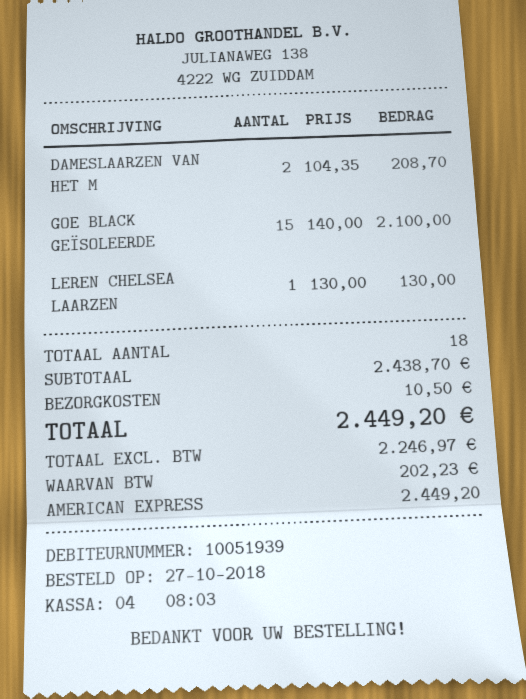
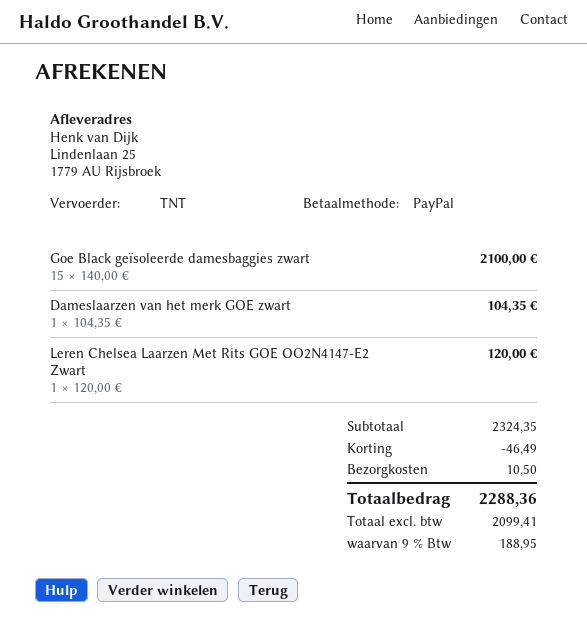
payment method: American Express -> PayPal
DAMESLAARZEN VAN HET M: 2 x 104.35 = 208.70 -> 1 x 104.35 = 104.35
LEREN CHELSEA LAARZEN: 1 x 130.00 = 130.00 -> 1 x 120.00 = 120.00
subtotal: 2438.70 -> 2324.35
discount: none -> 46.49
net: 2246.97 -> 2099.41
tax: 202.23 -> 188.95
total: 2449.20 -> 2288.36

